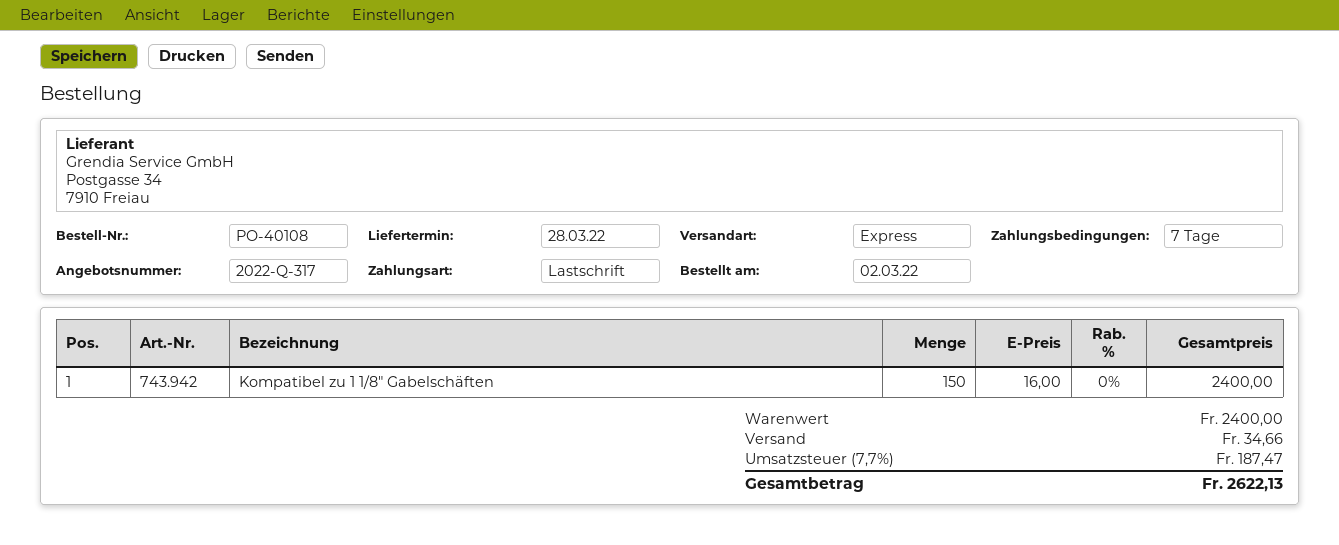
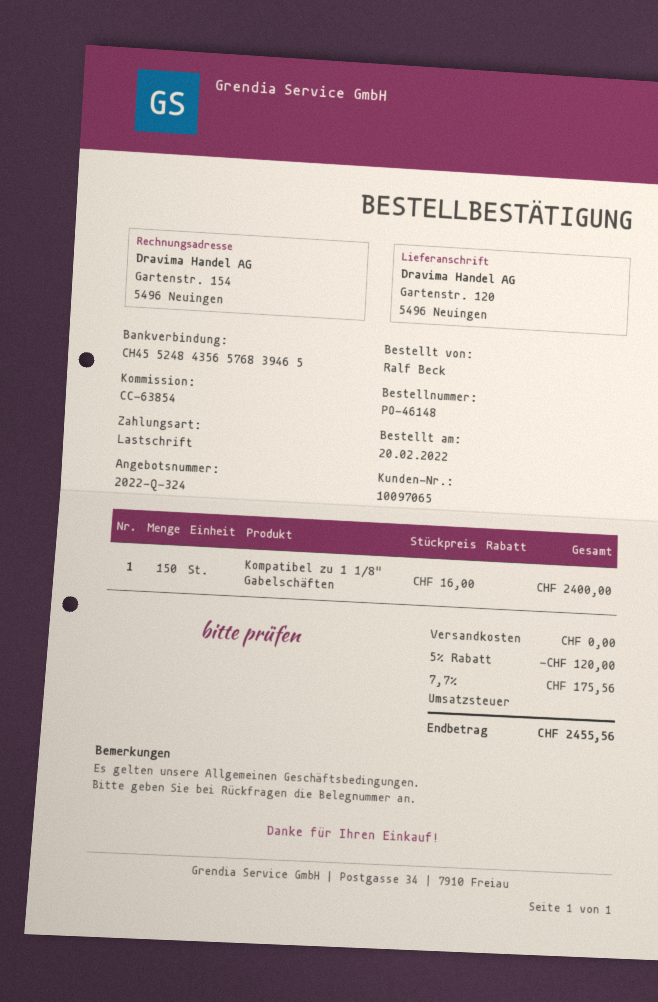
quote number: 2022-Q-317 -> 2022-Q-324
order number: PO-40108 -> PO-46148
order date: 2022-03-02 -> 2022-02-20
discount: none -> 5% = 120.00
shipping: 34.66 -> 0.00
tax: 7.7% = 187.47 -> 7.7% = 175.56
total: 2622.13 -> 2455.56

